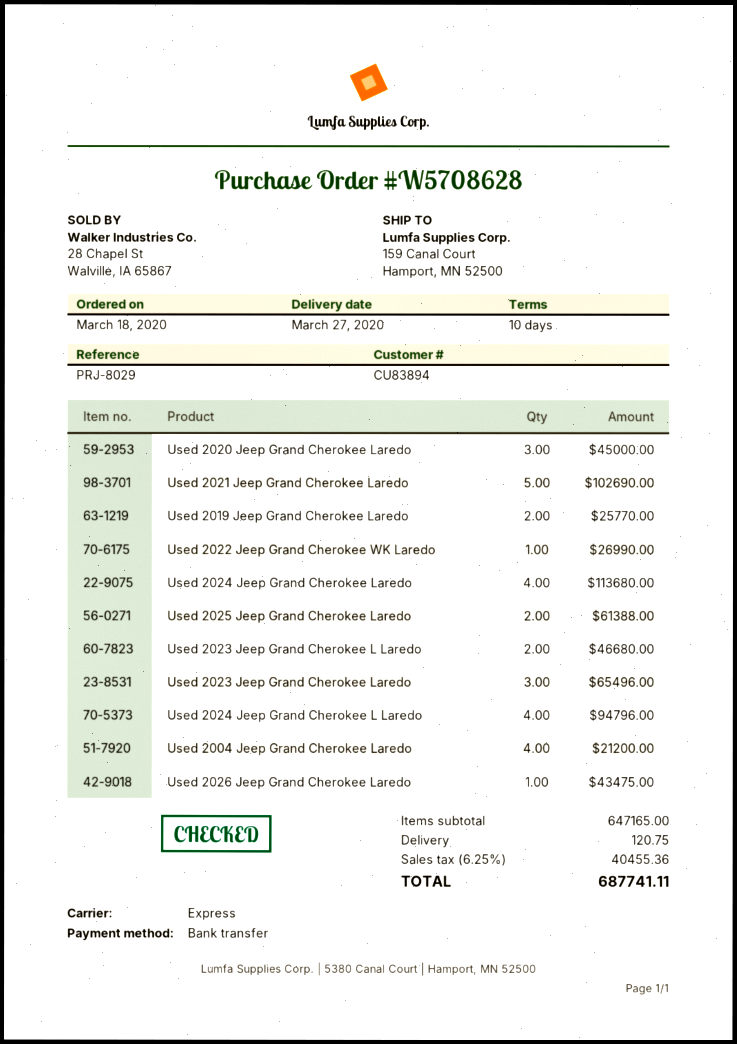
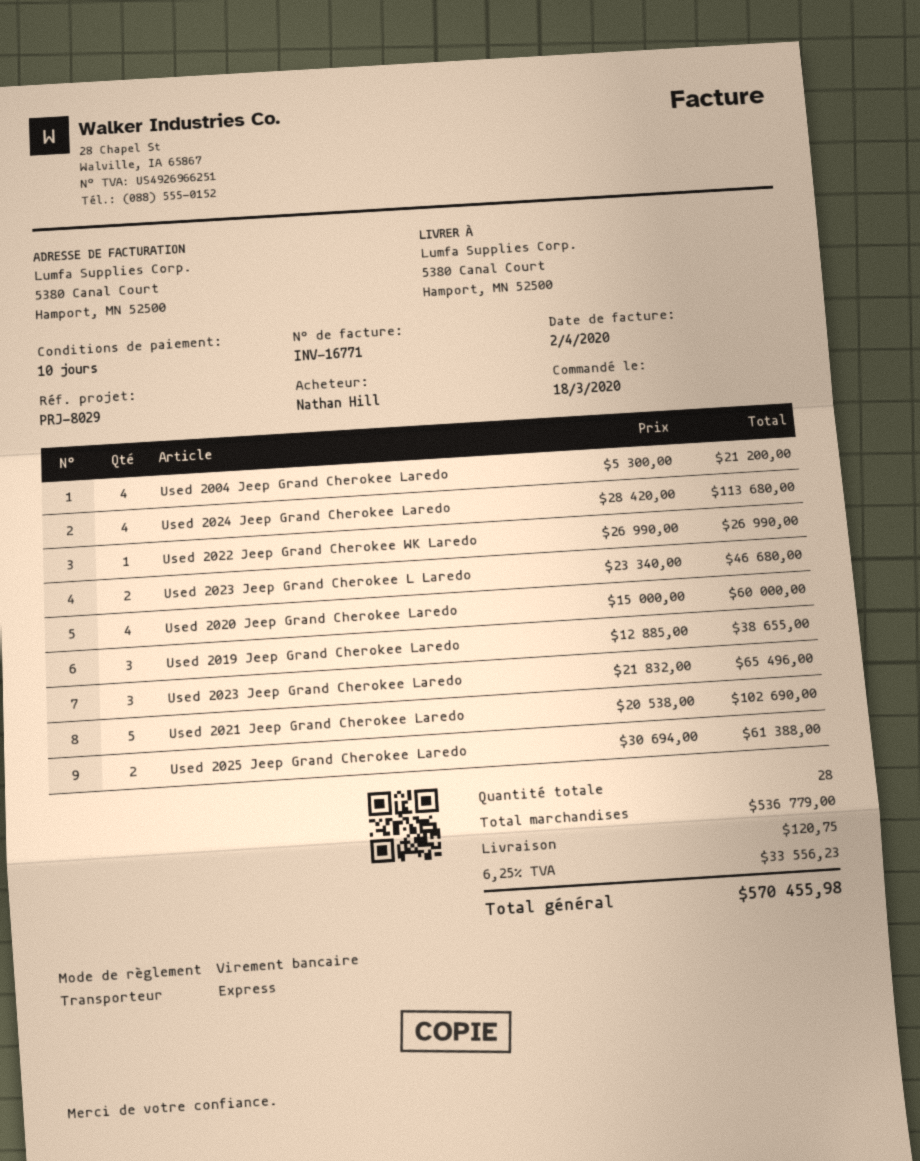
ship to: 159 Canal Court, Hamport, MN 52500 -> 5380 Canal Court, Hamport, MN 52500
Used 2020 Jeep Grand Cherokee Laredo: 3 for 45000.00 -> 4 for 60000.00
Used 2019 Jeep Grand Cherokee Laredo: 2 for 25770.00 -> 3 for 38655.00
Used 2024 Jeep Grand Cherokee L Laredo: 4 for 94796.00 -> none
Used 2026 Jeep Grand Cherokee Laredo: 1 for 43475.00 -> none
subtotal: 647165.00 -> 536779.00
tax: 6.25% = 40455.36 -> 6.25% = 33556.23
total: 687741.11 -> 570455.98

